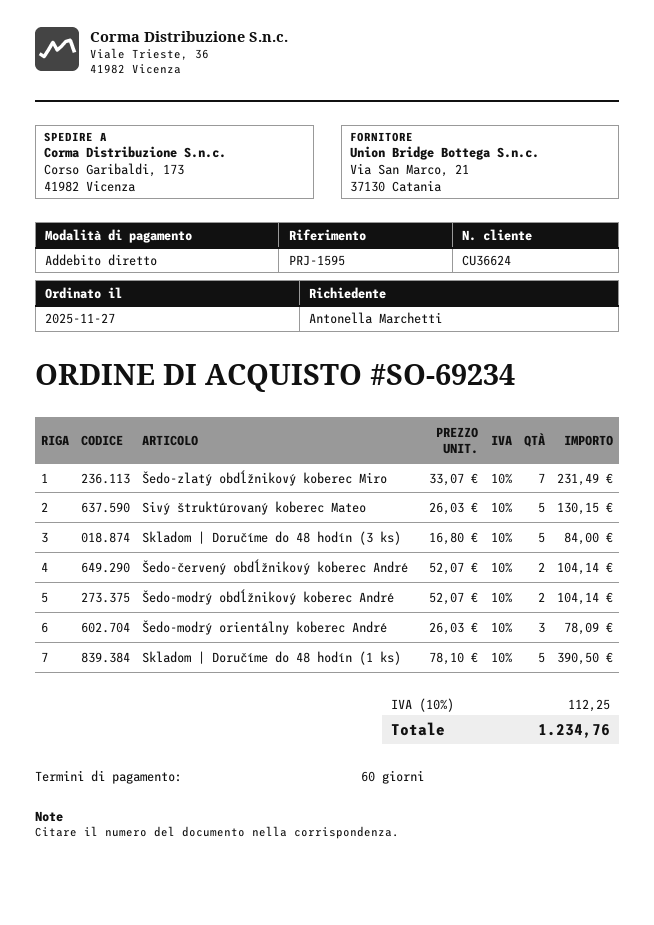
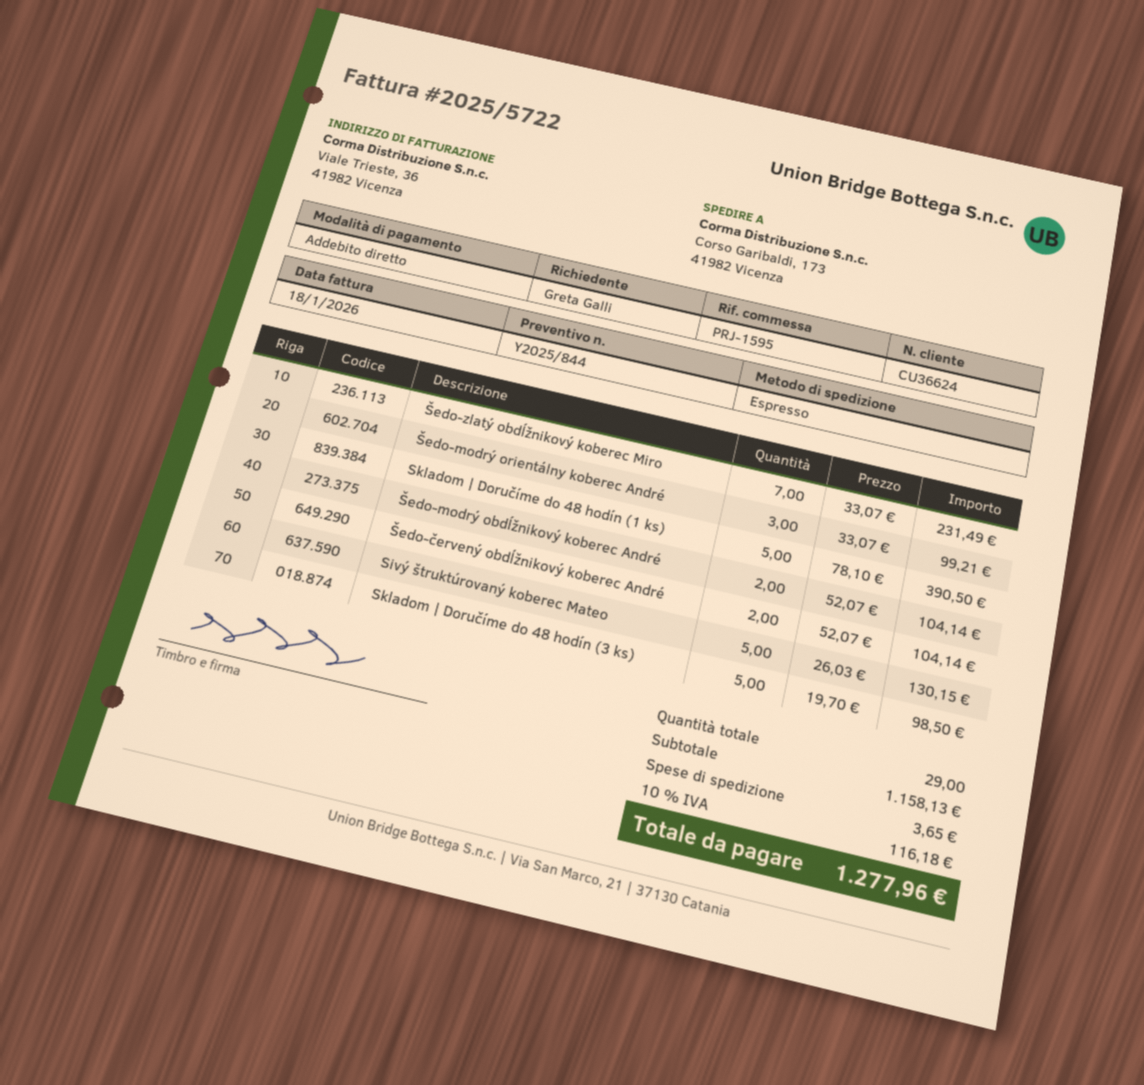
ordered by: Antonella Marchetti -> Greta Galli
Skladom | Doručíme do 48 hodín (3 ks): 5 x 16.80 = 84.00 -> 5 x 19.70 = 98.50
Šedo-modrý orientálny koberec André: 3 x 26.03 = 78.09 -> 3 x 33.07 = 99.21
shipping: none -> 3.65
tax: 10% = 112.25 -> 10% = 116.18
total: 1234.76 -> 1277.96

